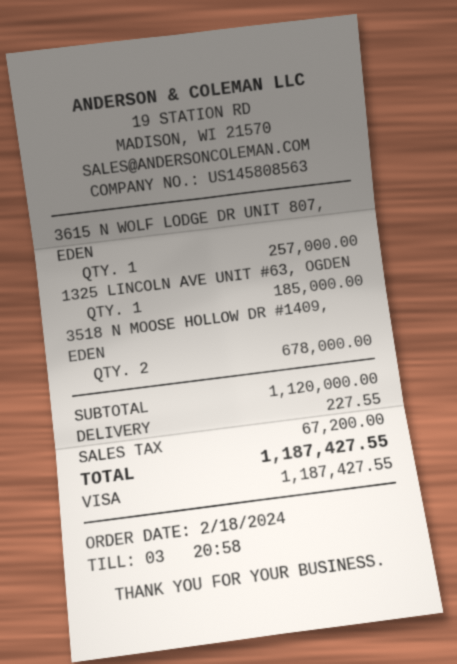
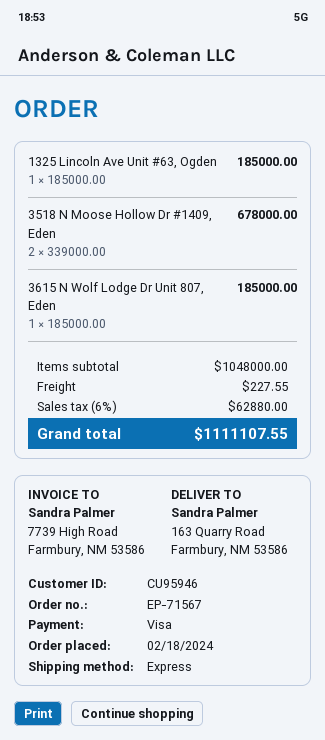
3615 N WOLF LODGE DR UNIT 807, EDEN: 1 for 257000.00 -> 1 for 185000.00
subtotal: 1120000.00 -> 1048000.00
tax: 67200.00 -> 62880.00
total: 1187427.55 -> 1111107.55

